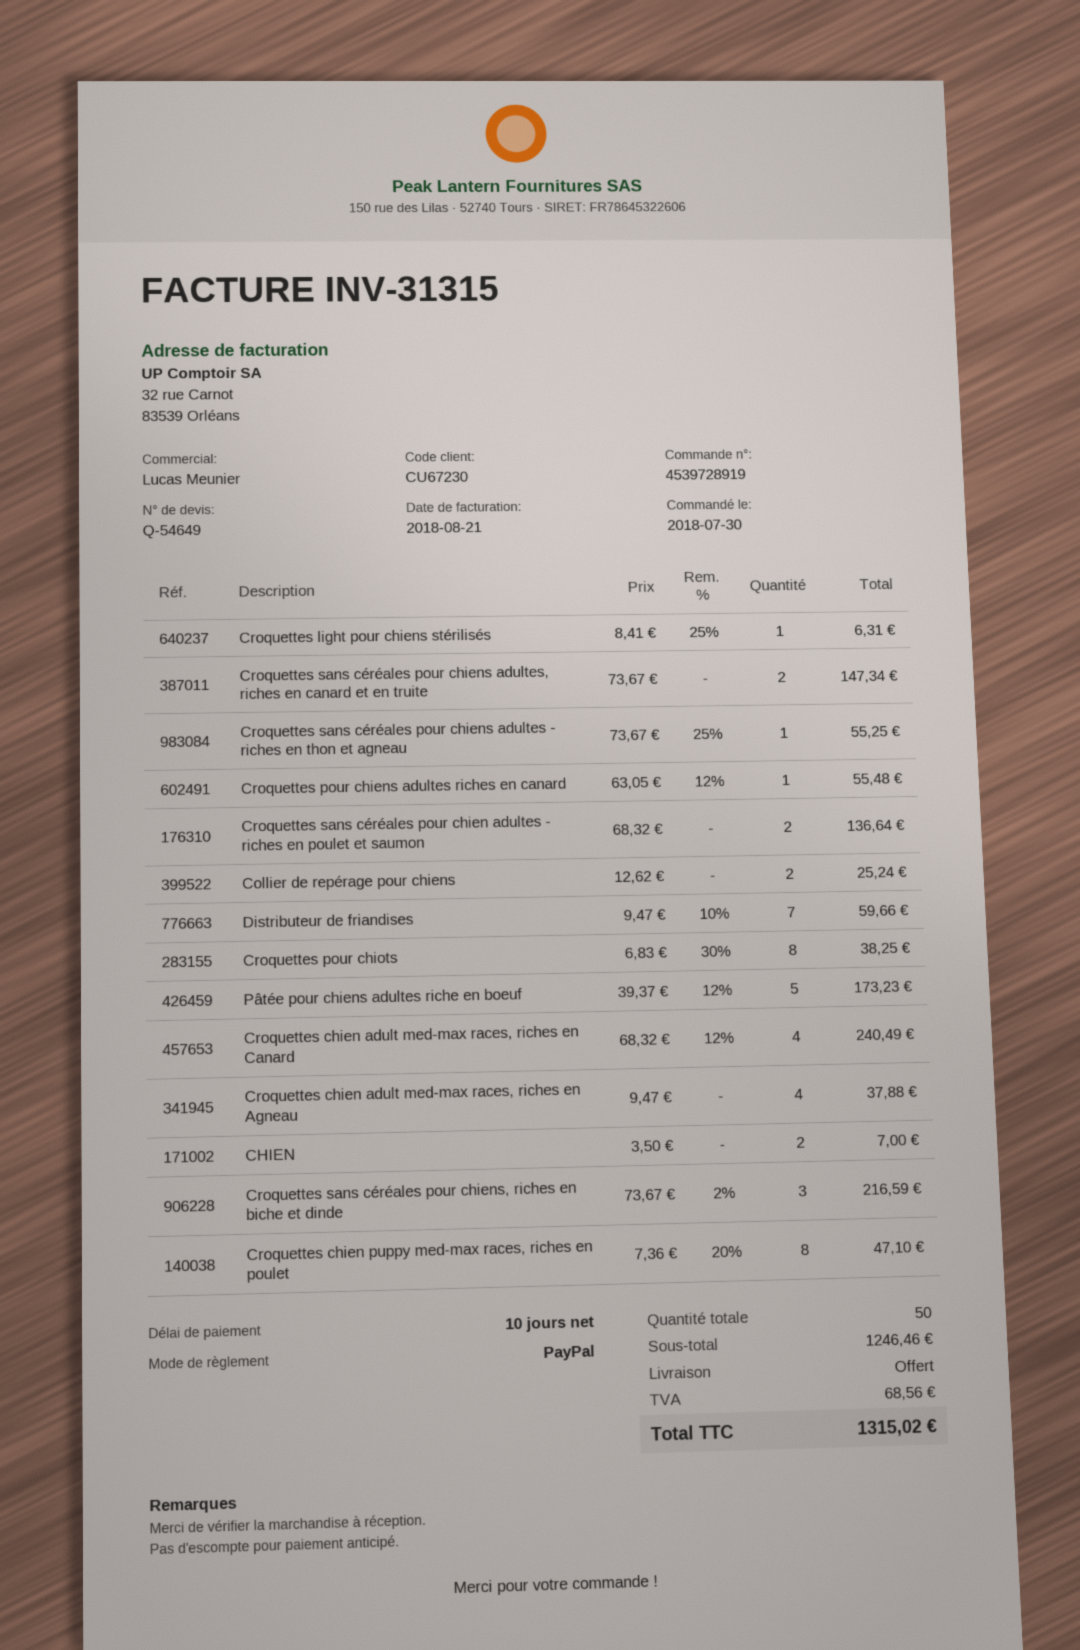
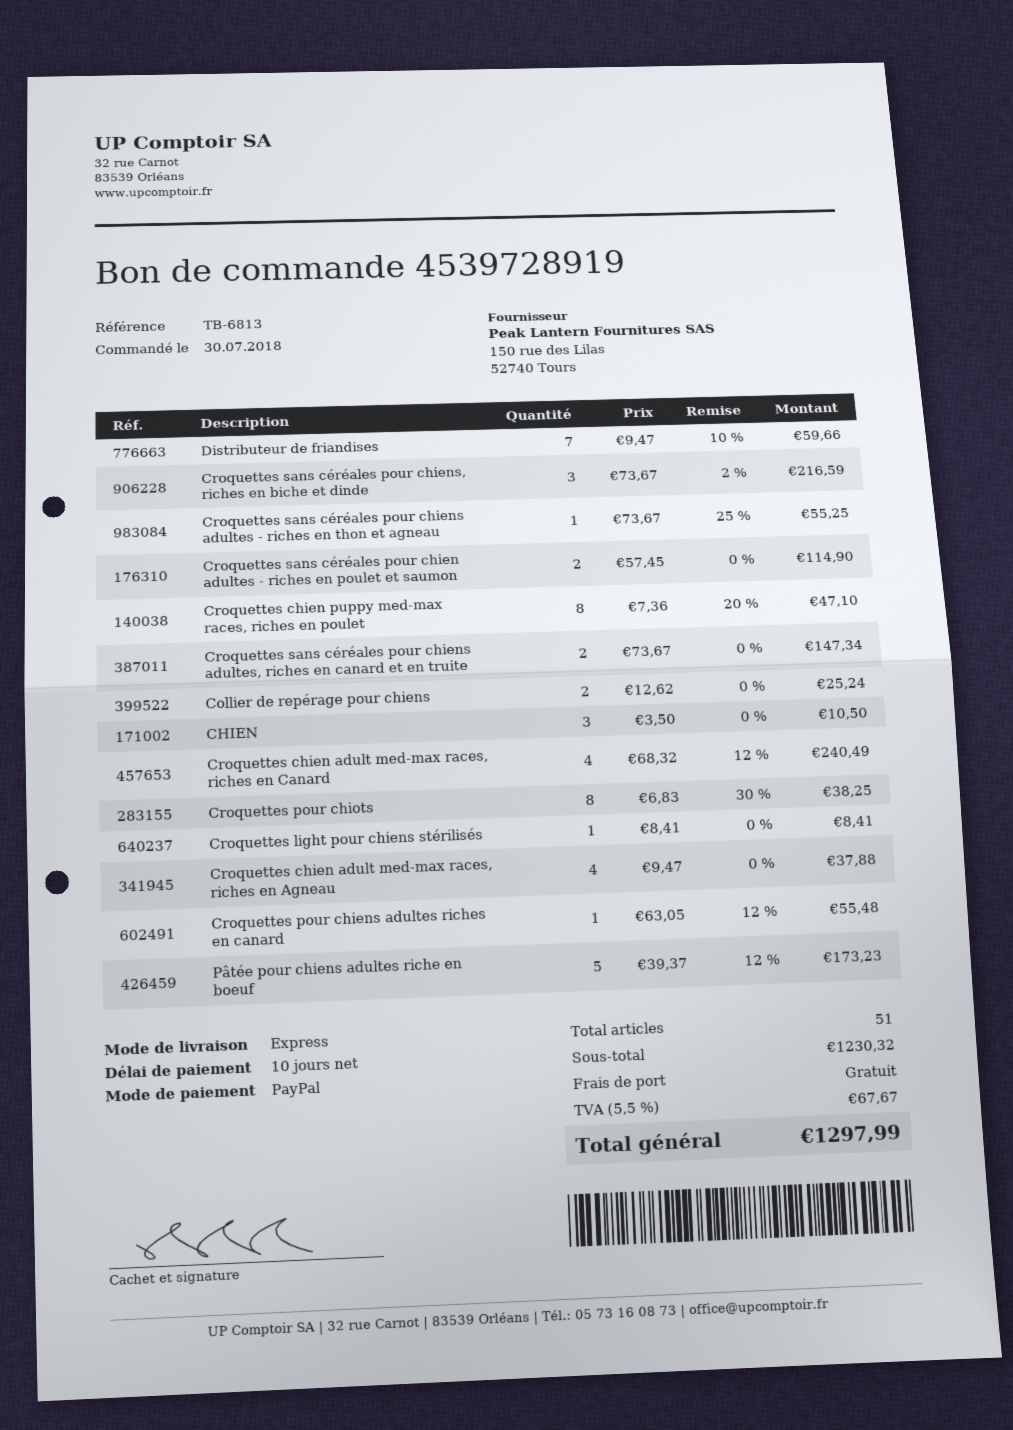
Croquettes light pour chiens stérilisés: 1 x 8.41 - 25% = 6.31 -> 1 x 8.41 = 8.41
Croquettes sans céréales pour chien adultes - riches en poulet et saumon: 2 x 68.32 = 136.64 -> 2 x 57.45 = 114.90
CHIEN: 2 x 3.50 = 7.00 -> 3 x 3.50 = 10.50
total quantity: 50 -> 51
subtotal: 1246.46 -> 1230.32
tax: 68.56 -> 67.67
total: 1315.02 -> 1297.99

